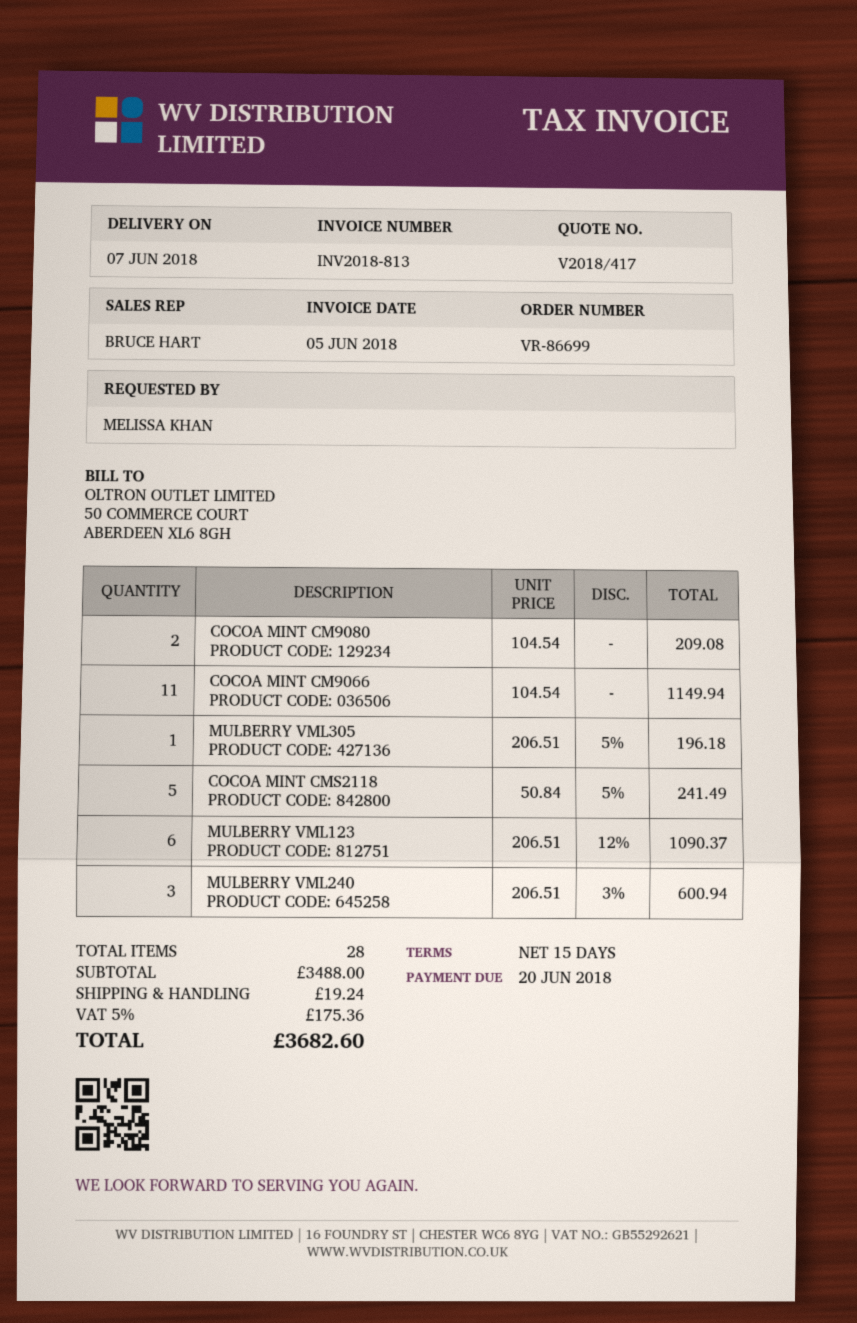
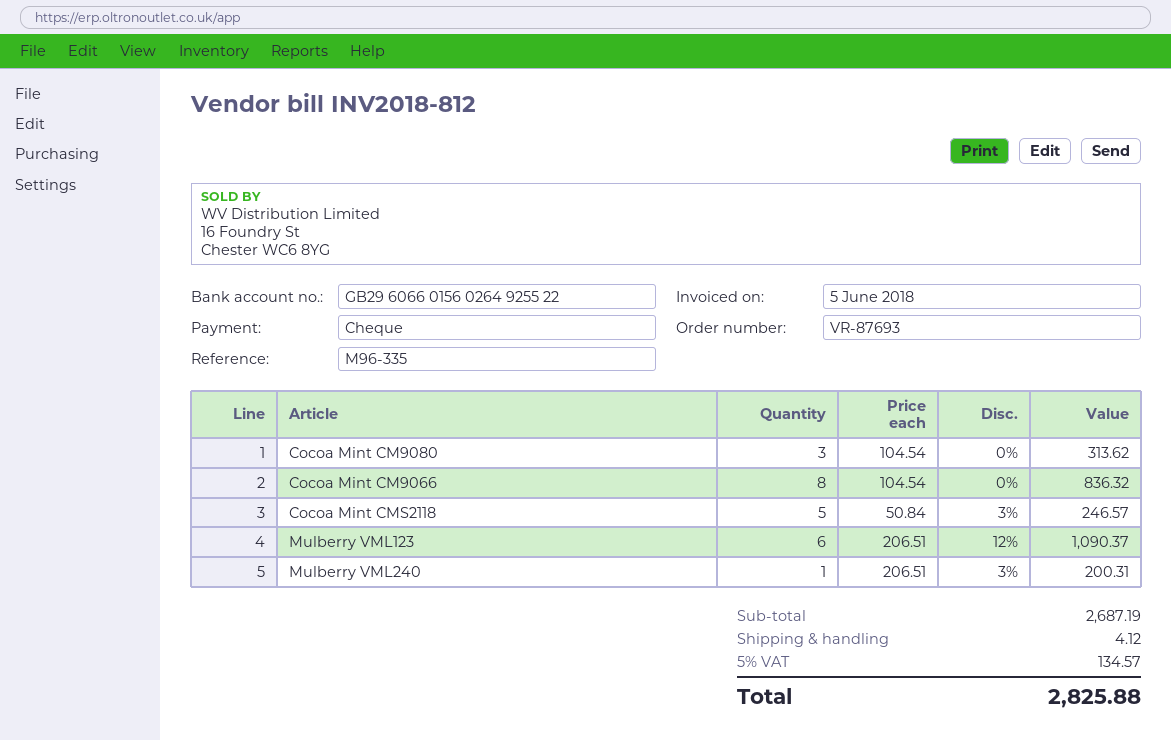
order number: VR-86699 -> VR-87693
invoice number: INV2018-813 -> INV2018-812
COCOA MINT CM9080: 2 x 104.54 = 209.08 -> 3 x 104.54 = 313.62
COCOA MINT CM9066: 11 x 104.54 = 1149.94 -> 8 x 104.54 = 836.32
MULBERRY VML305: 1 x 206.51 - 5% = 196.18 -> none
COCOA MINT CMS2118: 5 x 50.84 - 5% = 241.49 -> 5 x 50.84 - 3% = 246.57
MULBERRY VML240: 3 x 206.51 - 3% = 600.94 -> 1 x 206.51 - 3% = 200.31
subtotal: 3488.00 -> 2687.19
shipping: 19.24 -> 4.12
tax: 5% = 175.36 -> 5% = 134.57
total: 3682.60 -> 2825.88

